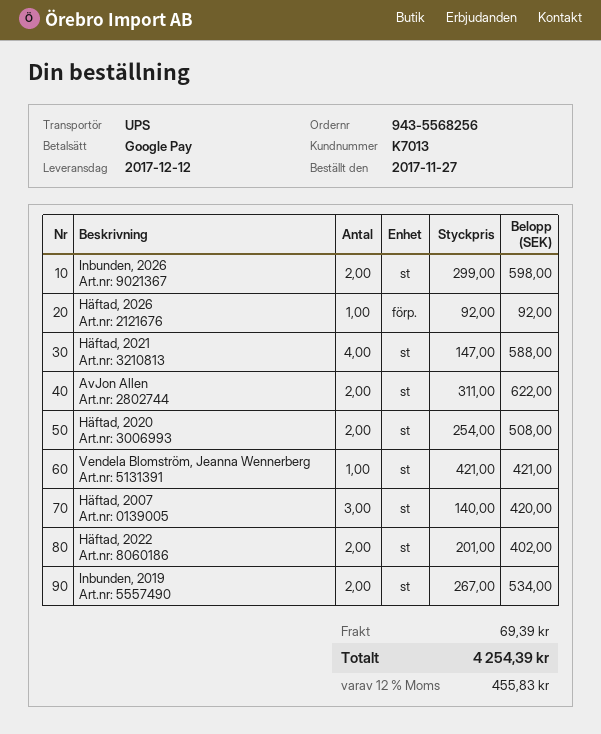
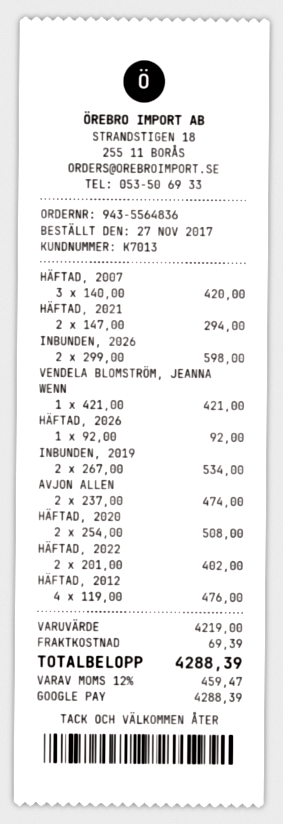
order number: 943-5568256 -> 943-5564836
Häftad, 2021: 4 x 147.00 = 588.00 -> 2 x 147.00 = 294.00
AvJon Allen: 2 x 311.00 = 622.00 -> 2 x 237.00 = 474.00
HÄFTAD, 2012: none -> 4 x 119.00 = 476.00
tax: 12% = 455.83 -> 12% = 459.47
total: 4254.39 -> 4288.39

